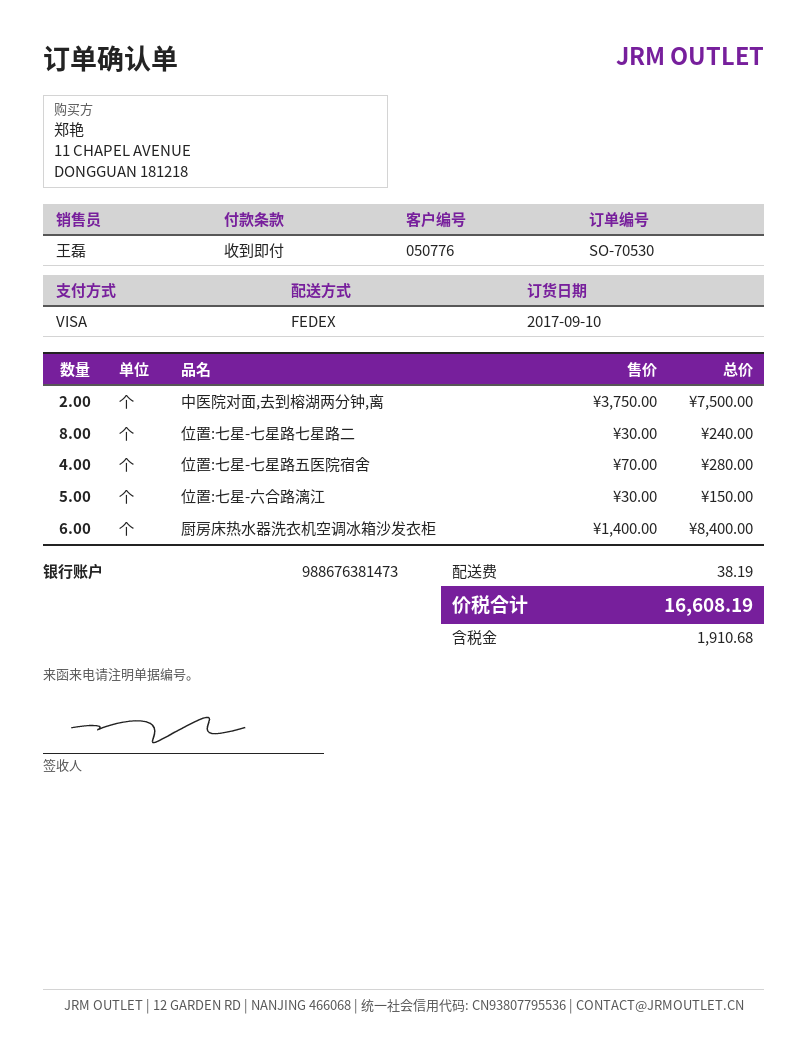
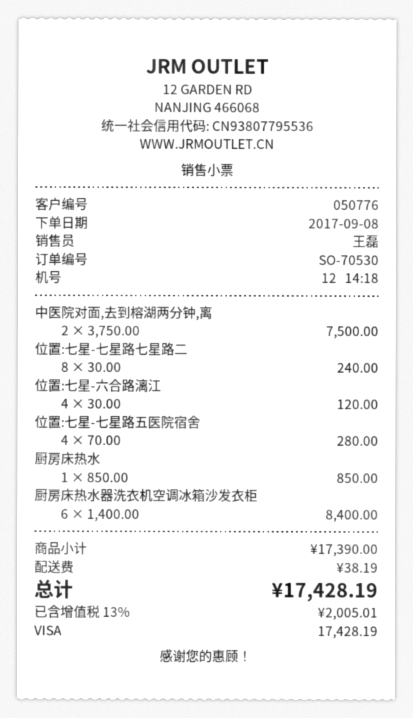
order date: 2017-09-10 -> 2017-09-08
位置:七星-六合路漓江: 5 x 30.00 = 150.00 -> 4 x 30.00 = 120.00
厨房床热水: none -> 1 x 850.00 = 850.00
tax: 1910.68 -> 2005.01
total: 16608.19 -> 17428.19

